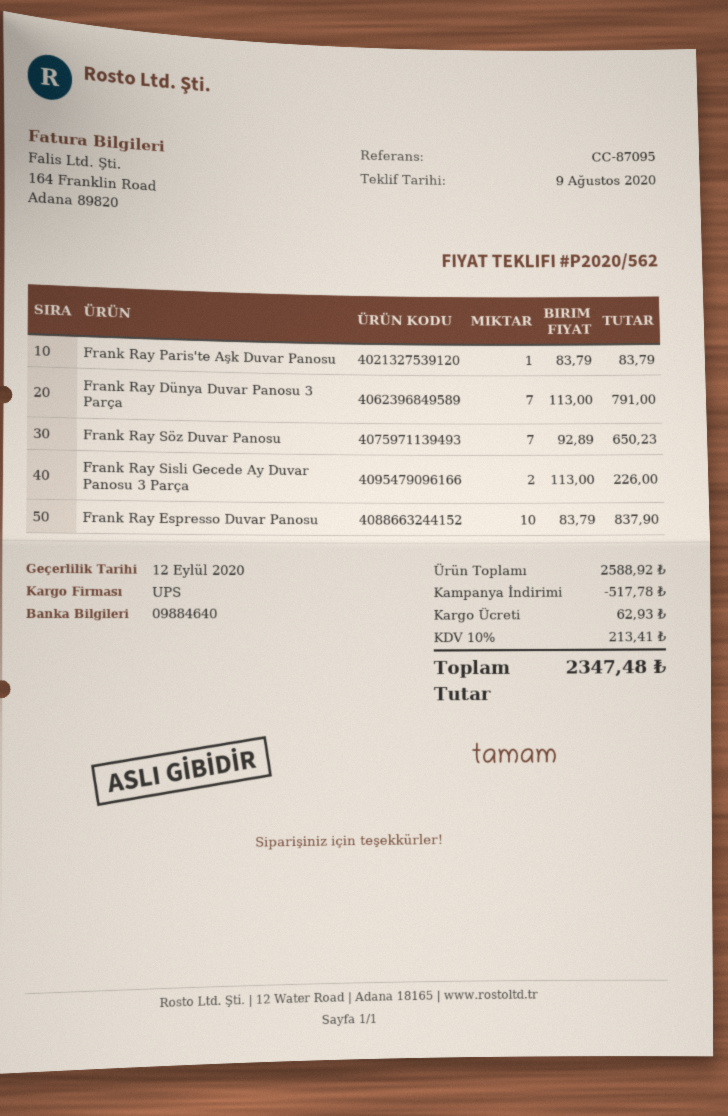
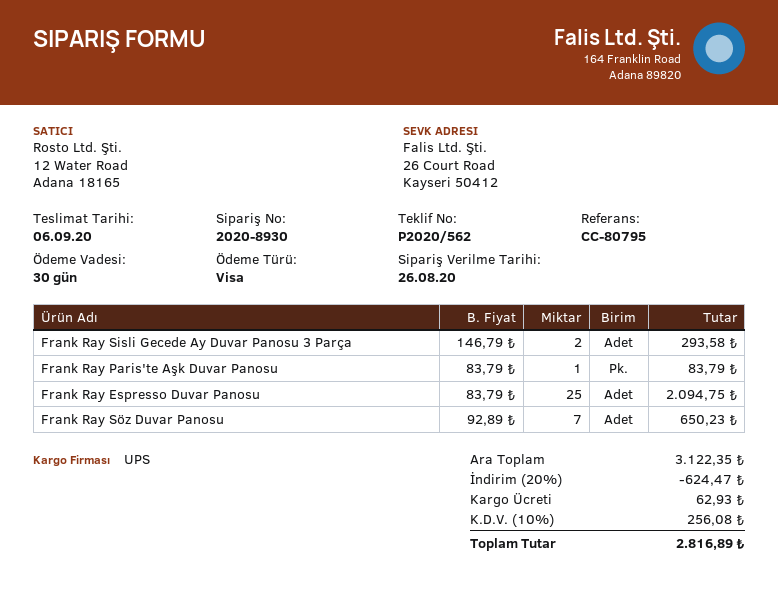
reference: CC-87095 -> CC-80795
Frank Ray Dünya Duvar Panosu 3 Parça: 7 x 113.00 = 791.00 -> none
Frank Ray Sisli Gecede Ay Duvar Panosu 3 Parça: 2 x 113.00 = 226.00 -> 2 x 146.79 = 293.58
Frank Ray Espresso Duvar Panosu: 10 x 83.79 = 837.90 -> 25 x 83.79 = 2094.75
subtotal: 2588.92 -> 3122.35
discount: 517.78 -> 624.47
tax: 10% = 213.41 -> 10% = 256.08
total: 2347.48 -> 2816.89

